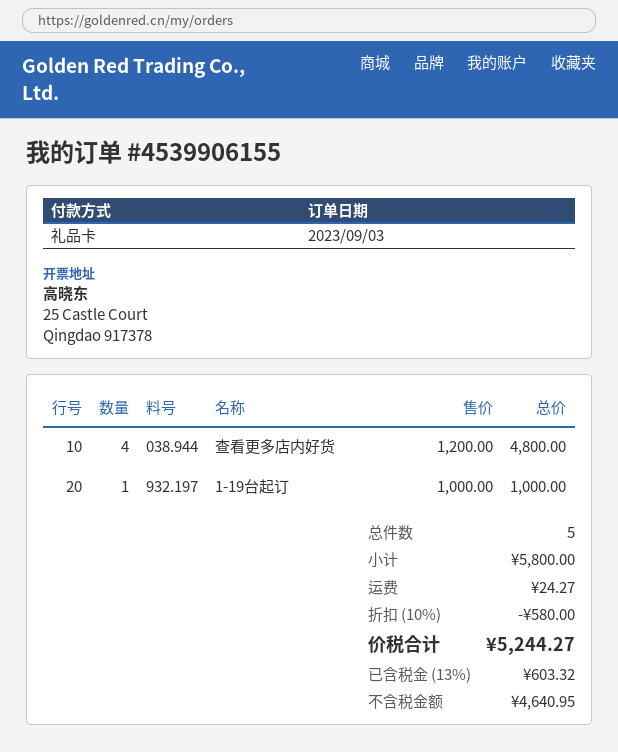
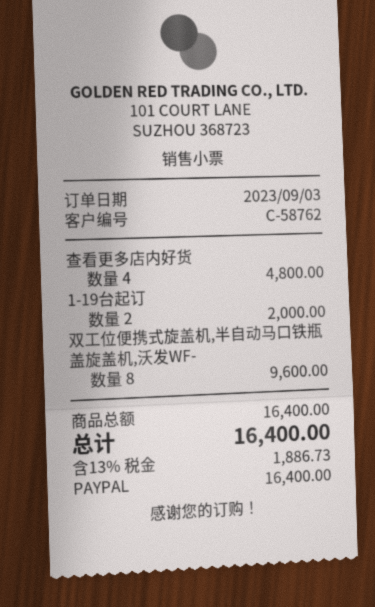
payment method: gift card -> PayPal
1-19台起订: 1 for 1000.00 -> 2 for 2000.00
双工位便携式旋盖机,半自动马口铁瓶盖旋盖机,沃发WF-: none -> 8 for 9600.00
subtotal: 5800.00 -> 16400.00
discount: 10% = 580.00 -> none
shipping: 24.27 -> none
tax: 13% = 603.32 -> 13% = 1886.73
total: 5244.27 -> 16400.00

